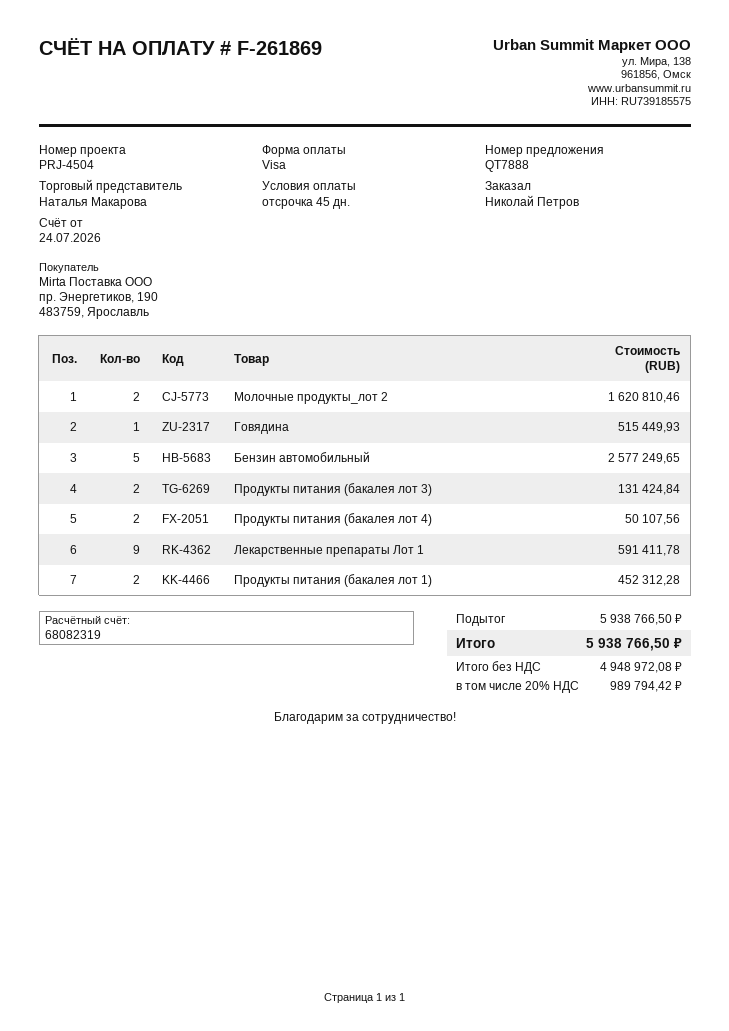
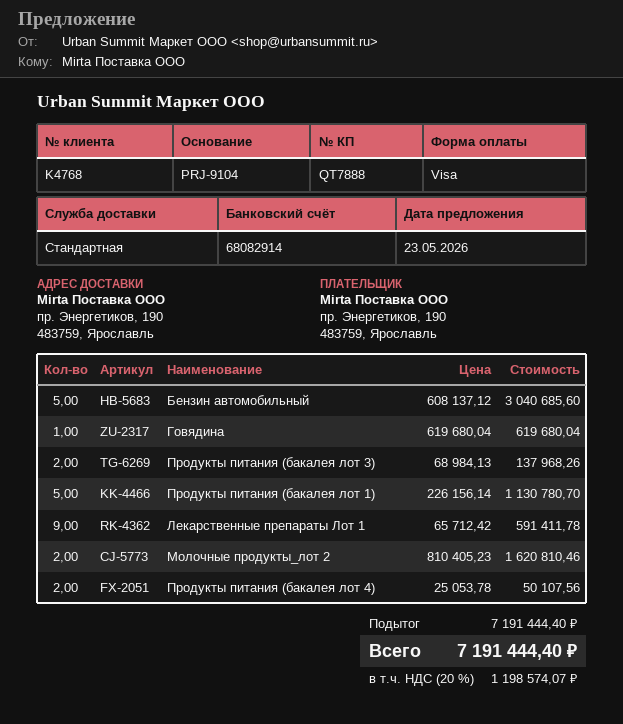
reference: PRJ-4504 -> PRJ-9104
bank account: 68082319 -> 68082914
Говядина: 1 for 515449.93 -> 1 for 619680.04
Бензин автомобильный: 5 for 2577249.65 -> 5 for 3040685.60
Продукты питания (бакалея лот 3): 2 for 131424.84 -> 2 for 137968.26
Продукты питания (бакалея лот 1): 2 for 452312.28 -> 5 for 1130780.70
subtotal: 5938766.50 -> 7191444.40
tax: 20% = 989794.42 -> 20% = 1198574.07
total: 5938766.50 -> 7191444.40

